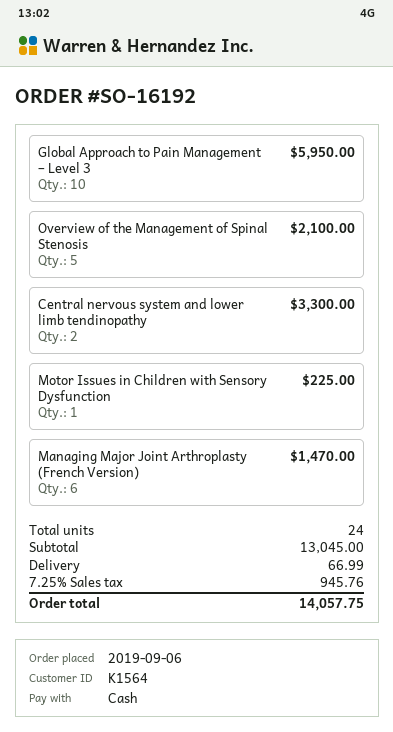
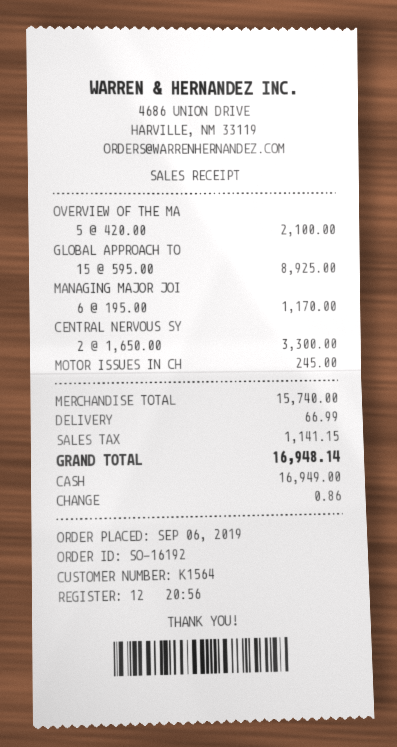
Global Approach to Pain Management – Level 3: 10 for 5950.00 -> 15 for 8925.00
Motor Issues in Children with Sensory Dysfunction: 1 for 225.00 -> 1 for 245.00
Managing Major Joint Arthroplasty (French Version): 6 for 1470.00 -> 6 for 1170.00
subtotal: 13045.00 -> 15740.00
tax: 945.76 -> 1141.15
total: 14057.75 -> 16948.14

